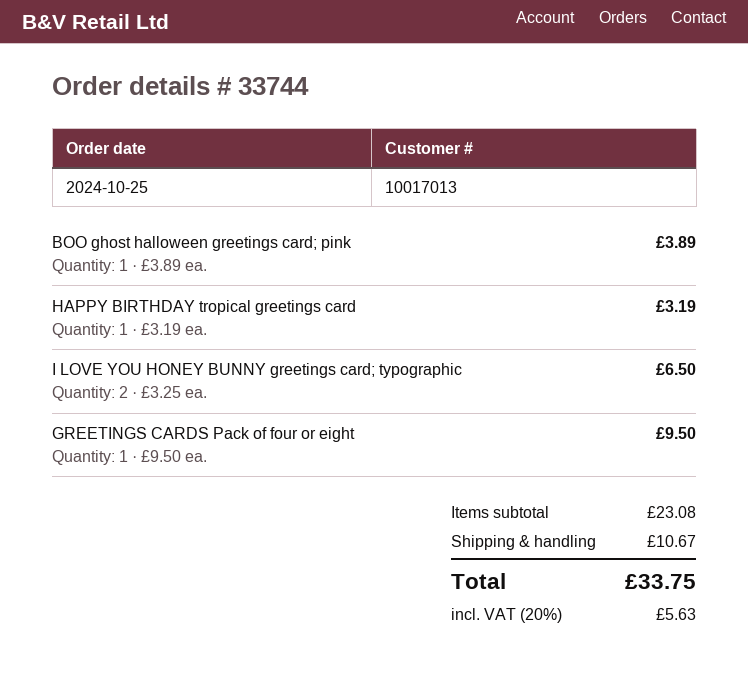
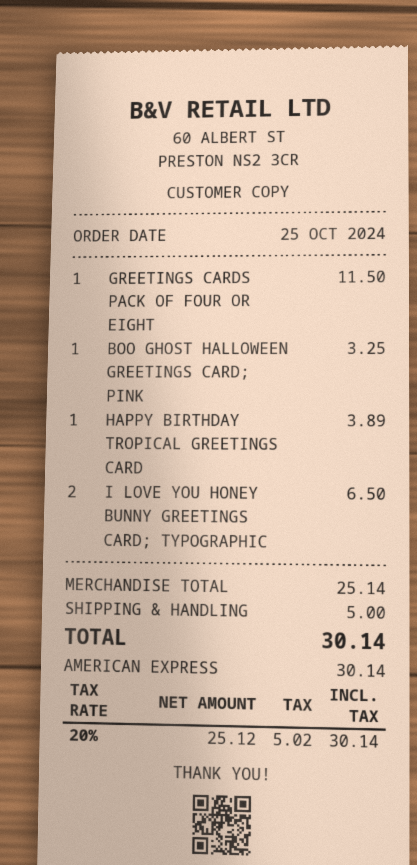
BOO ghost halloween greetings card; pink: 1 for 3.89 -> 1 for 3.25
HAPPY BIRTHDAY tropical greetings card: 1 for 3.19 -> 1 for 3.89
GREETINGS CARDS Pack of four or eight: 1 for 9.50 -> 1 for 11.50
subtotal: 23.08 -> 25.14
shipping: 10.67 -> 5.00
tax: 20% = 5.63 -> 20% = 5.02
total: 33.75 -> 30.14

